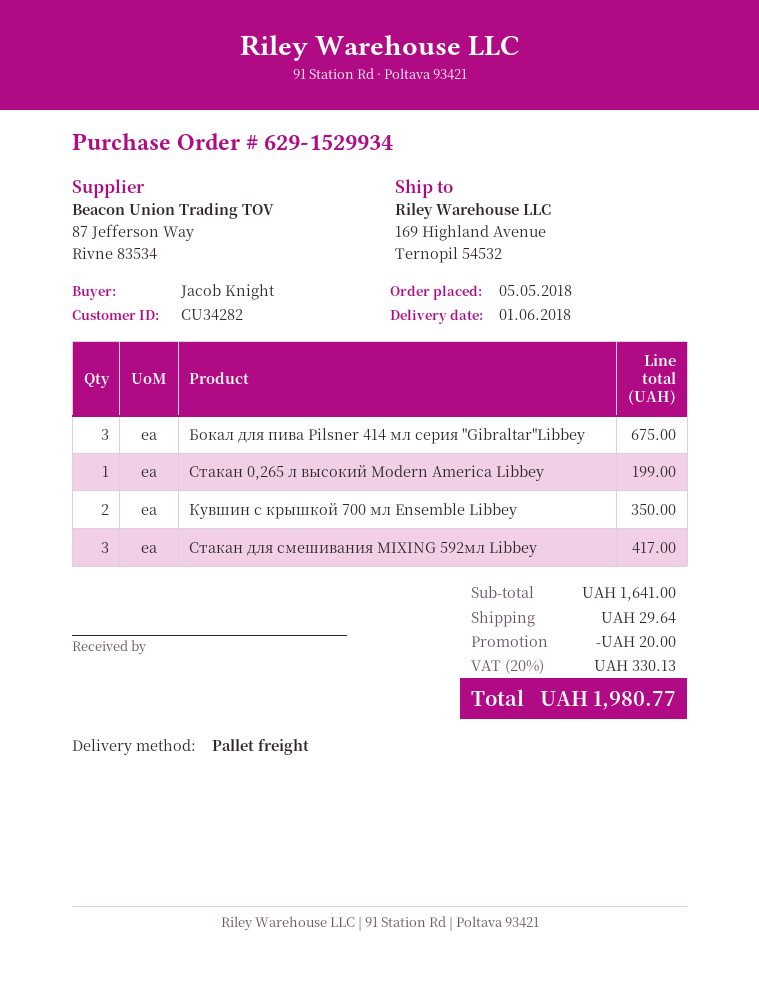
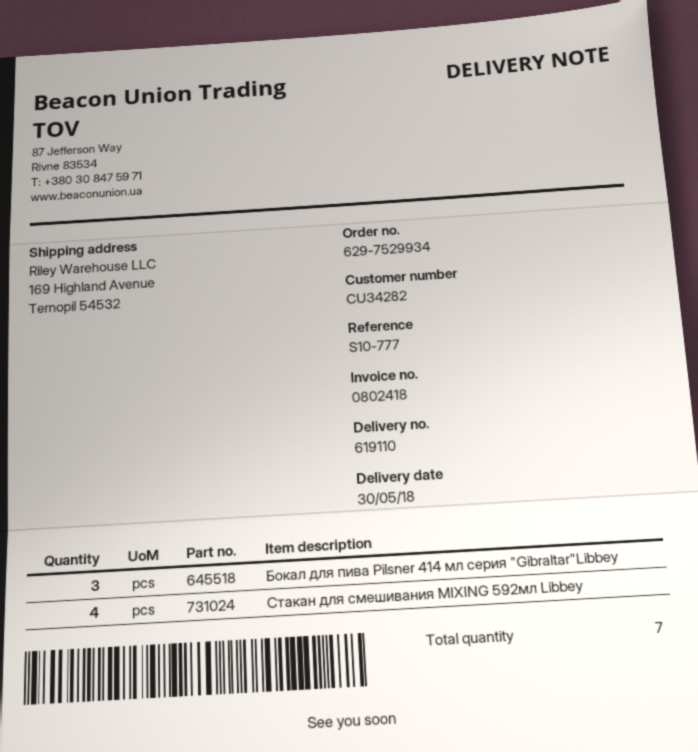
order number: 629-1529934 -> 629-7529934
delivery date: 2018-06-01 -> 2018-05-30
Стакан 0,265 л высокий Modern America Libbey: 1 -> none
Кувшин с крышкой 700 мл Ensemble Libbey: 2 -> none
Стакан для смешивания MIXING 592мл Libbey: 3 -> 4

